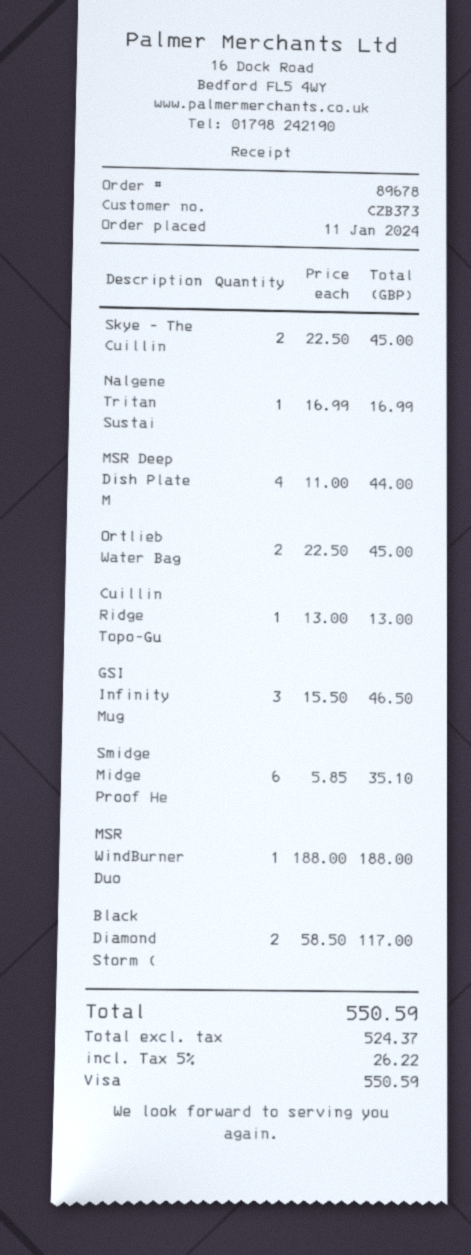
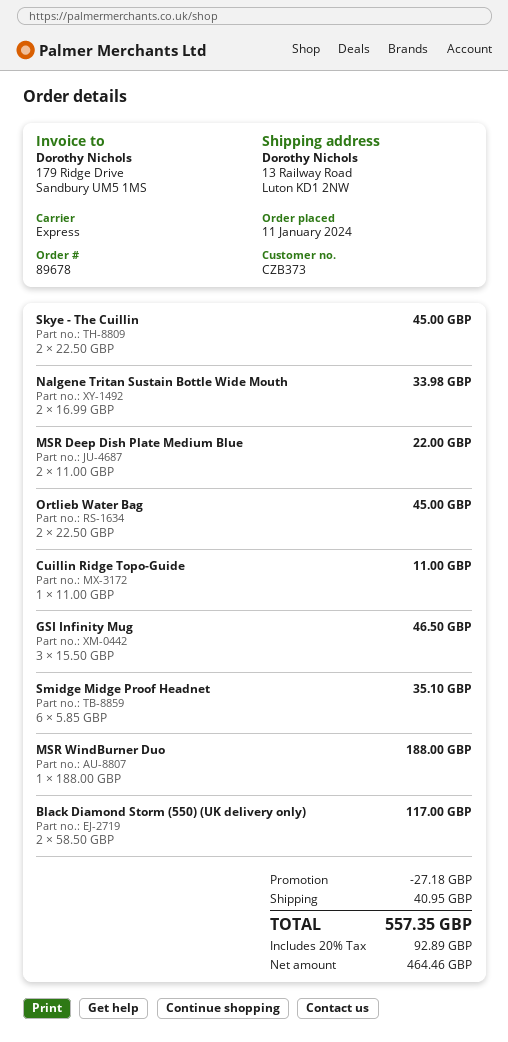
Nalgene Tritan Sustai: 1 x 16.99 = 16.99 -> 2 x 16.99 = 33.98
MSR Deep Dish Plate M: 4 x 11.00 = 44.00 -> 2 x 11.00 = 22.00
Cuillin Ridge Topo-Gu: 1 x 13.00 = 13.00 -> 1 x 11.00 = 11.00
discount: none -> 27.18
shipping: none -> 40.95
net: 524.37 -> 464.46
tax: 5% = 26.22 -> 20% = 92.89
total: 550.59 -> 557.35

